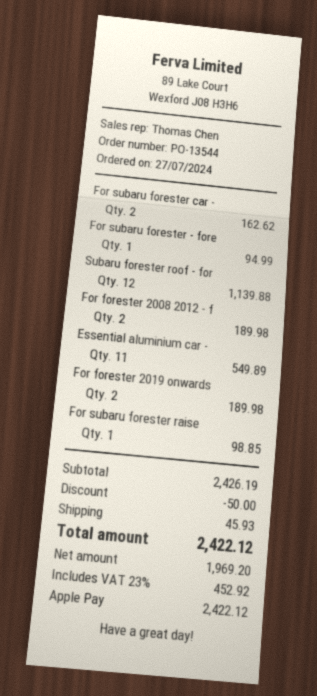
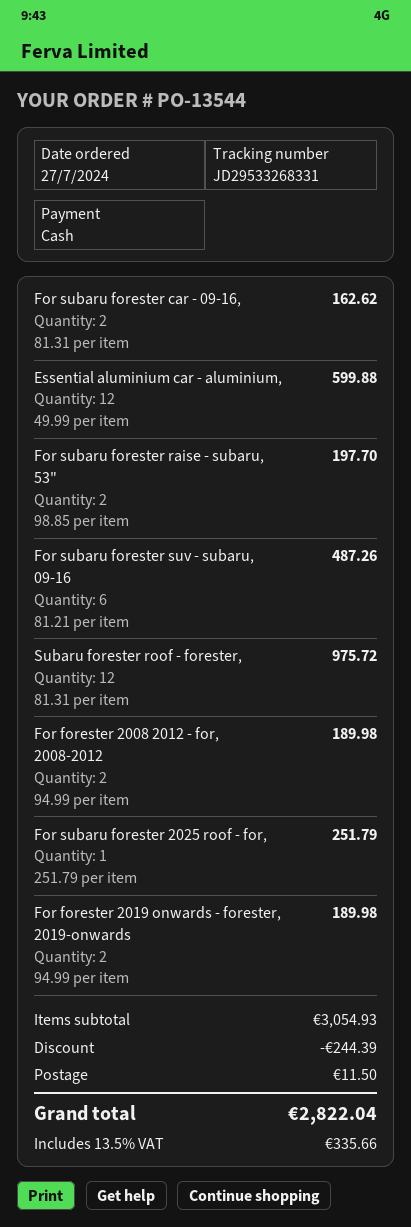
payment method: Apple Pay -> cash
For subaru forester - fore: 1 for 94.99 -> none
Subaru forester roof - for: 12 for 1139.88 -> 12 for 975.72
Essential aluminium car -: 11 for 549.89 -> 12 for 599.88
For subaru forester raise: 1 for 98.85 -> 2 for 197.70
For subaru forester suv - subaru, 09-16: none -> 6 for 487.26
For subaru forester 2025 roof - for,: none -> 1 for 251.79
subtotal: 2426.19 -> 3054.93
discount: 50.00 -> 244.39
shipping: 45.93 -> 11.50
tax: 23% = 452.92 -> 13.5% = 335.66
total: 2422.12 -> 2822.04

